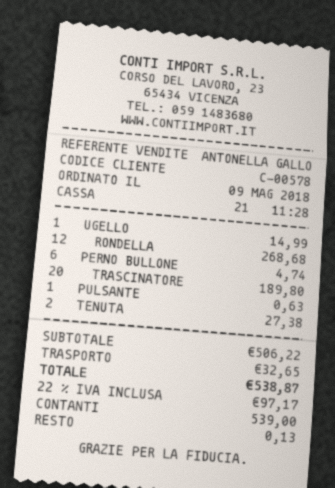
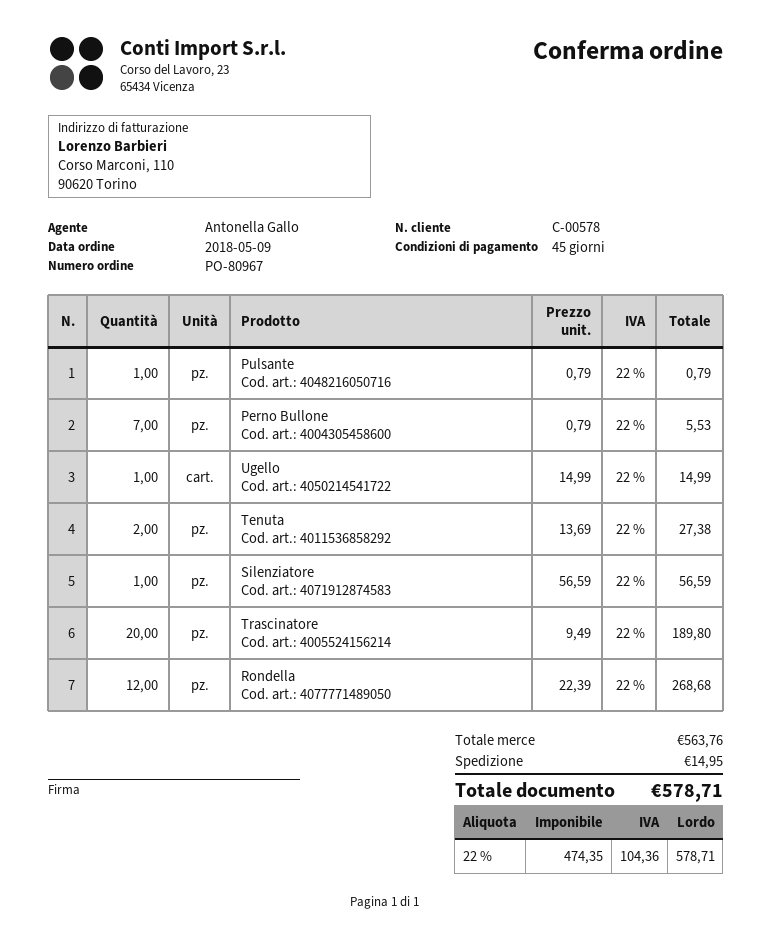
PERNO BULLONE: 6 for 4.74 -> 7 for 5.53
PULSANTE: 1 for 0.63 -> 1 for 0.79
Silenziatore: none -> 1 for 56.59
subtotal: 506.22 -> 563.76
shipping: 32.65 -> 14.95
tax: 22% = 97.17 -> 22% = 104.36
total: 538.87 -> 578.71

